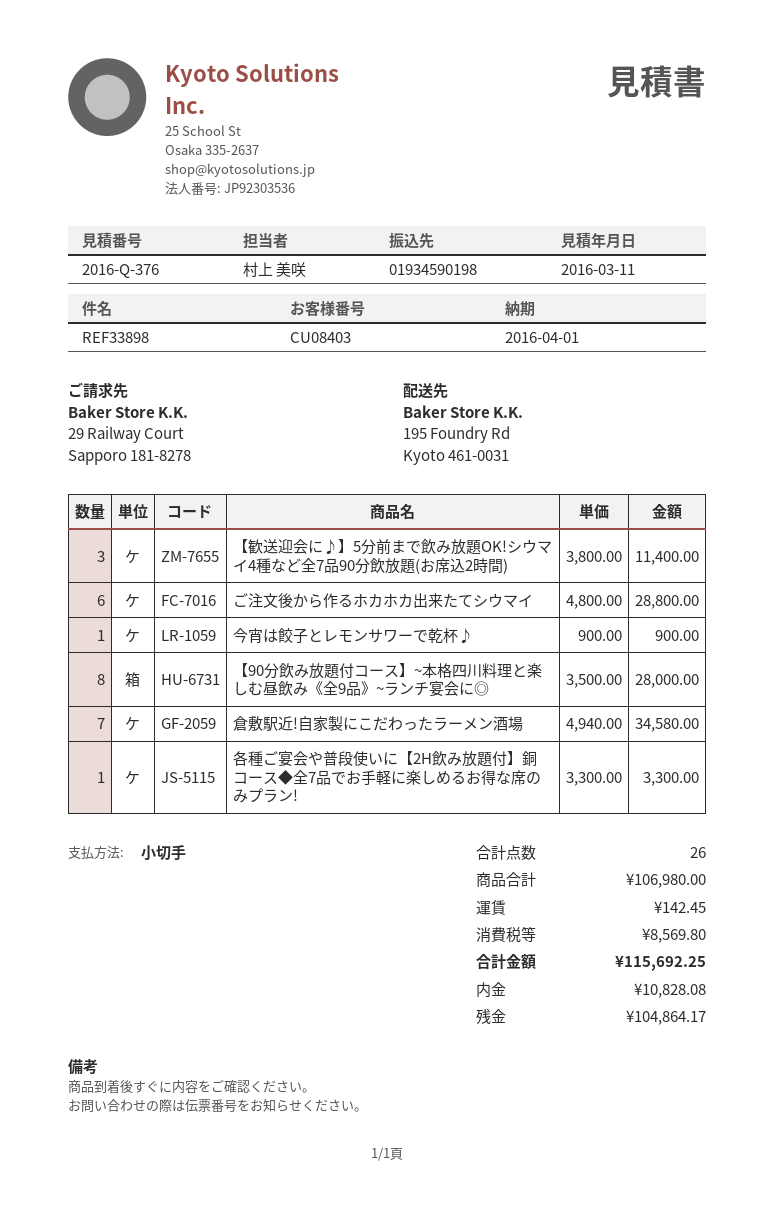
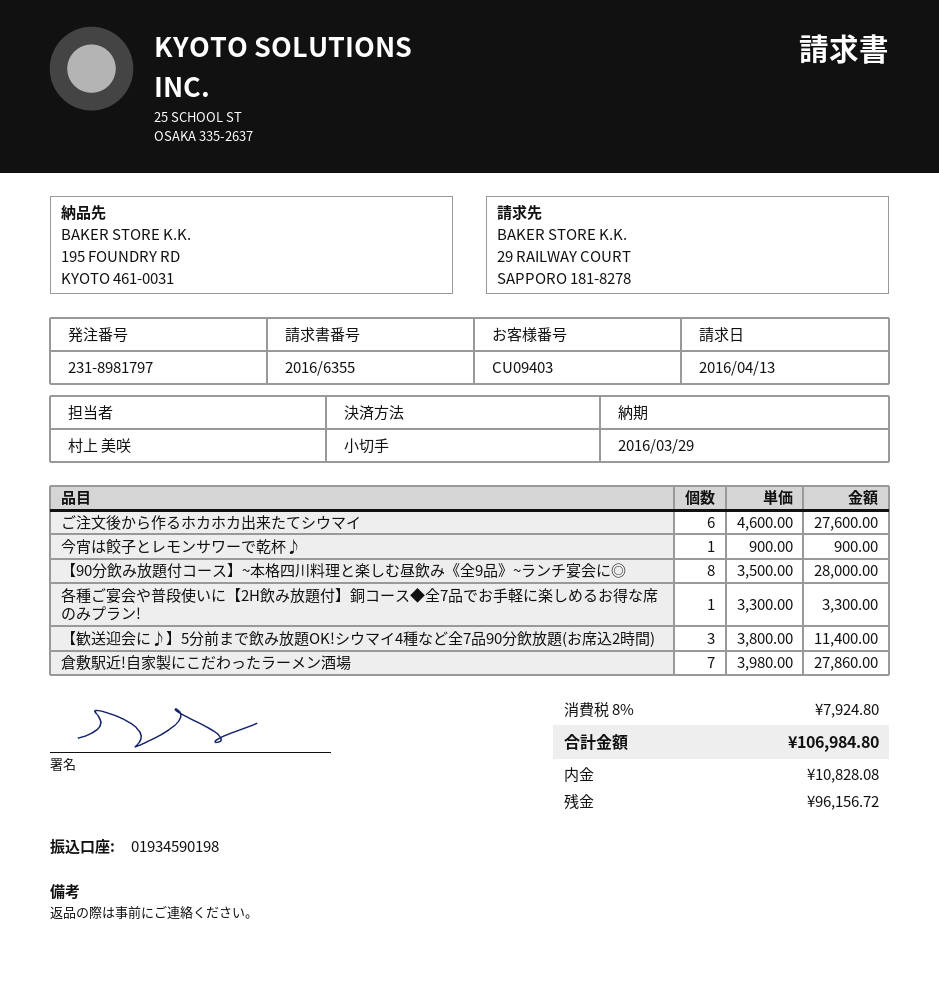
delivery date: 2016-04-01 -> 2016-03-29
customer number: CU08403 -> CU09403
ご注文後から作るホカホカ出来たてシウマイ: 6 x 4800.00 = 28800.00 -> 6 x 4600.00 = 27600.00
倉敷駅近!自家製にこだわったラーメン酒場: 7 x 4940.00 = 34580.00 -> 7 x 3980.00 = 27860.00
shipping: 142.45 -> none
tax: 8569.80 -> 7924.80
total: 115692.25 -> 106984.80
balance: 104864.17 -> 96156.72

